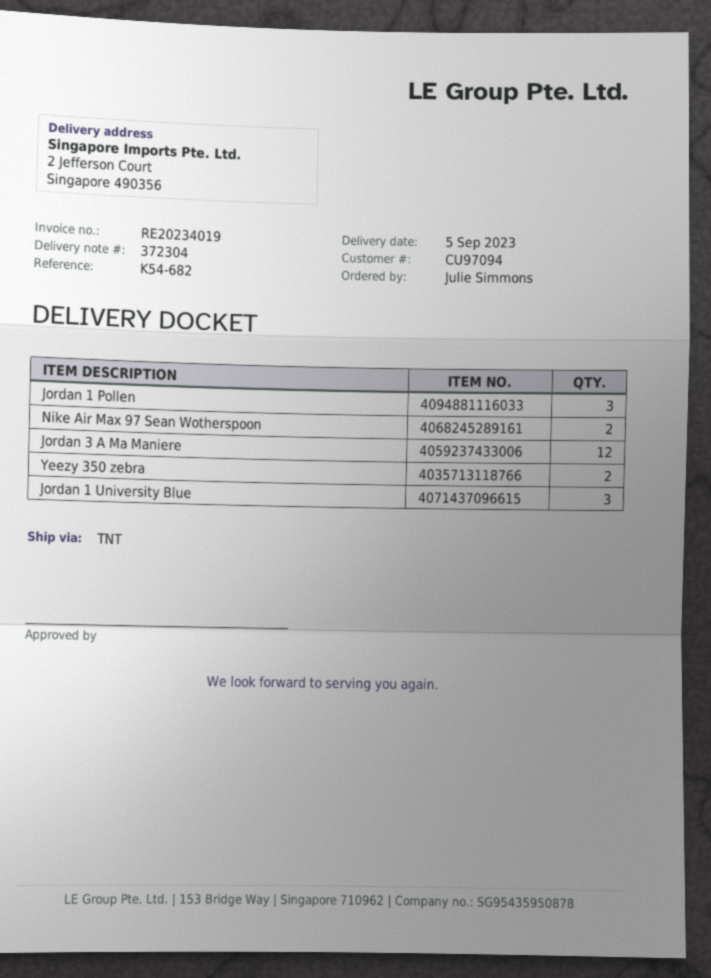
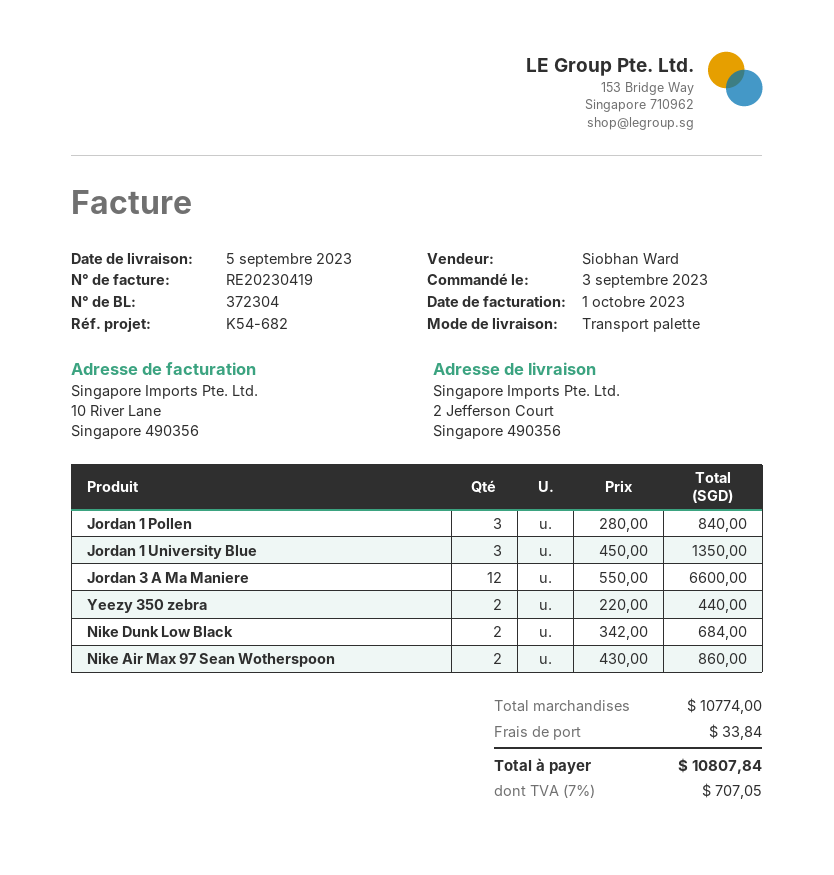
invoice number: RE20234019 -> RE20230419
shipping method: TNT -> pallet freight
Nike Dunk Low Black: none -> 2

